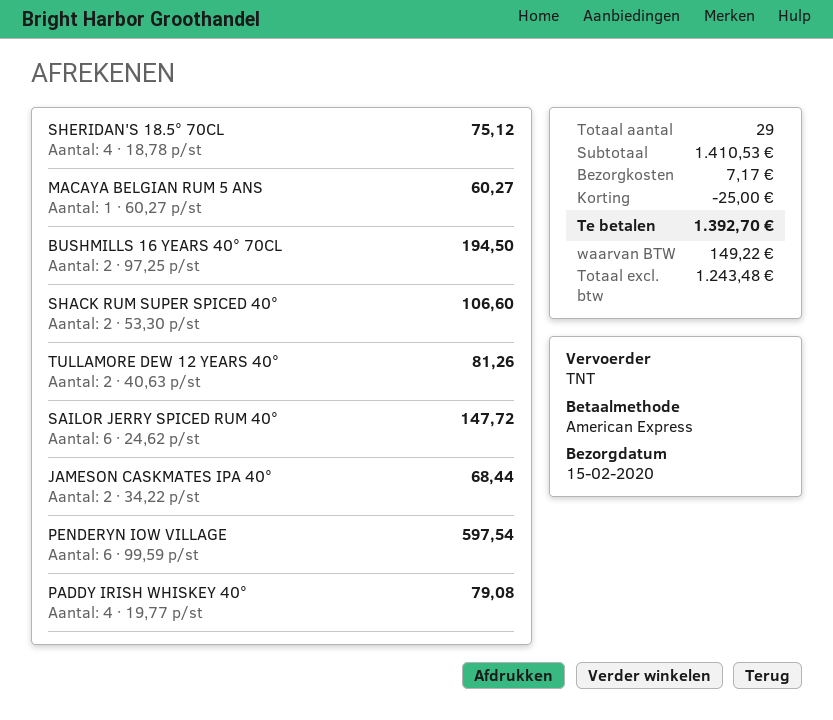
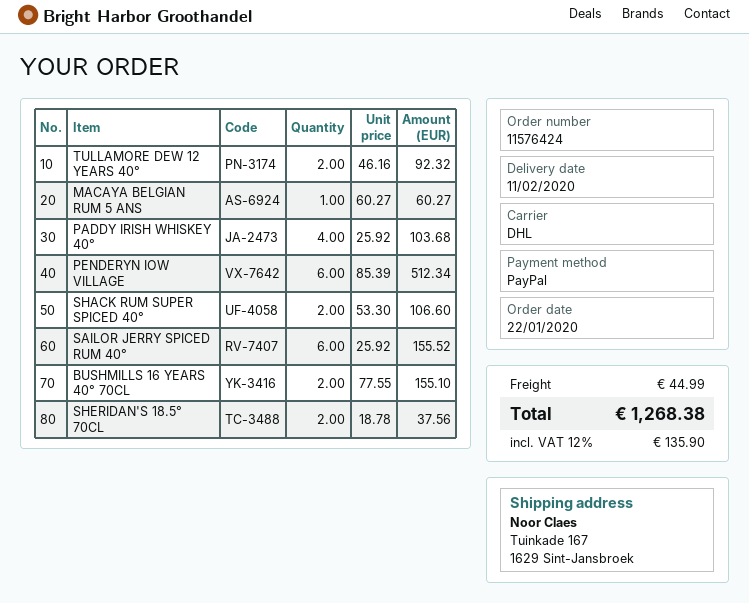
delivery date: 2020-02-15 -> 2020-02-11
payment method: American Express -> PayPal
shipping method: TNT -> DHL
SHERIDAN'S 18.5° 70CL: 4 x 18.78 = 75.12 -> 2 x 18.78 = 37.56
BUSHMILLS 16 YEARS 40° 70CL: 2 x 97.25 = 194.50 -> 2 x 77.55 = 155.10
TULLAMORE DEW 12 YEARS 40°: 2 x 40.63 = 81.26 -> 2 x 46.16 = 92.32
SAILOR JERRY SPICED RUM 40°: 6 x 24.62 = 147.72 -> 6 x 25.92 = 155.52
JAMESON CASKMATES IPA 40°: 2 x 34.22 = 68.44 -> none
PENDERYN IOW VILLAGE: 6 x 99.59 = 597.54 -> 6 x 85.39 = 512.34
PADDY IRISH WHISKEY 40°: 4 x 19.77 = 79.08 -> 4 x 25.92 = 103.68
discount: 25.00 -> none
shipping: 7.17 -> 44.99
tax: 149.22 -> 135.90
total: 1392.70 -> 1268.38

